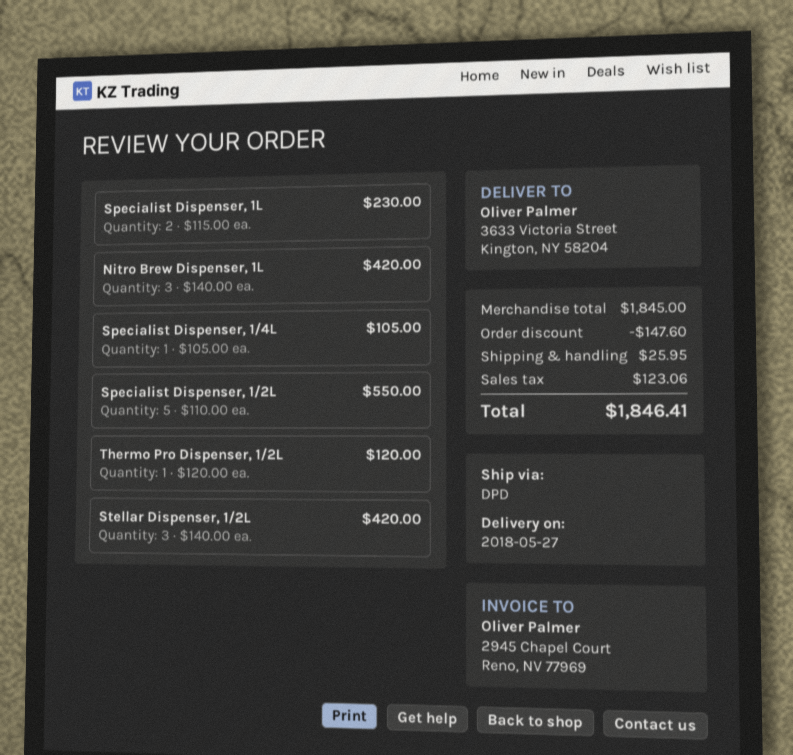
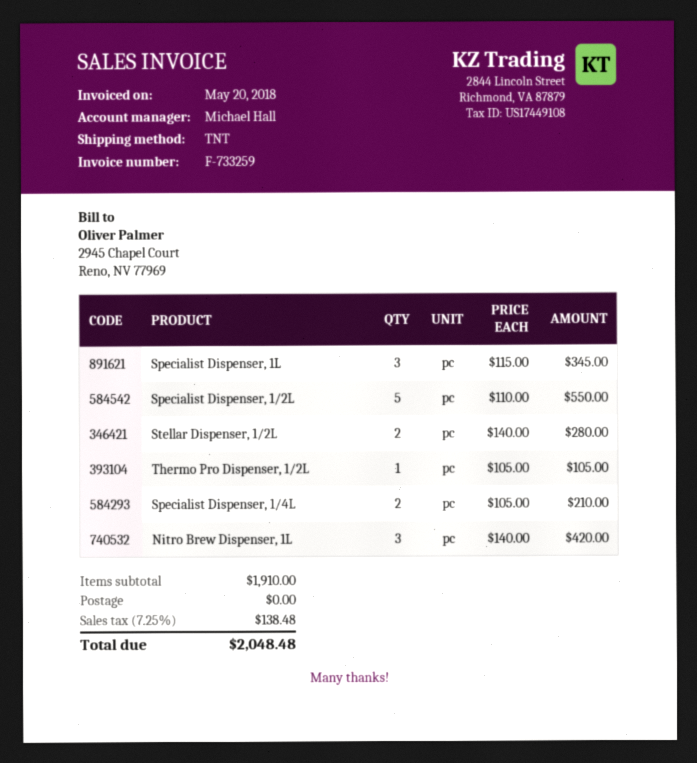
shipping method: DPD -> TNT
Specialist Dispenser, 1L: 2 x 115.00 = 230.00 -> 3 x 115.00 = 345.00
Specialist Dispenser, 1/4L: 1 x 105.00 = 105.00 -> 2 x 105.00 = 210.00
Thermo Pro Dispenser, 1/2L: 1 x 120.00 = 120.00 -> 1 x 105.00 = 105.00
Stellar Dispenser, 1/2L: 3 x 140.00 = 420.00 -> 2 x 140.00 = 280.00
subtotal: 1845.00 -> 1910.00
discount: 147.60 -> none
shipping: 25.95 -> 0.00
tax: 123.06 -> 138.48
total: 1846.41 -> 2048.48

